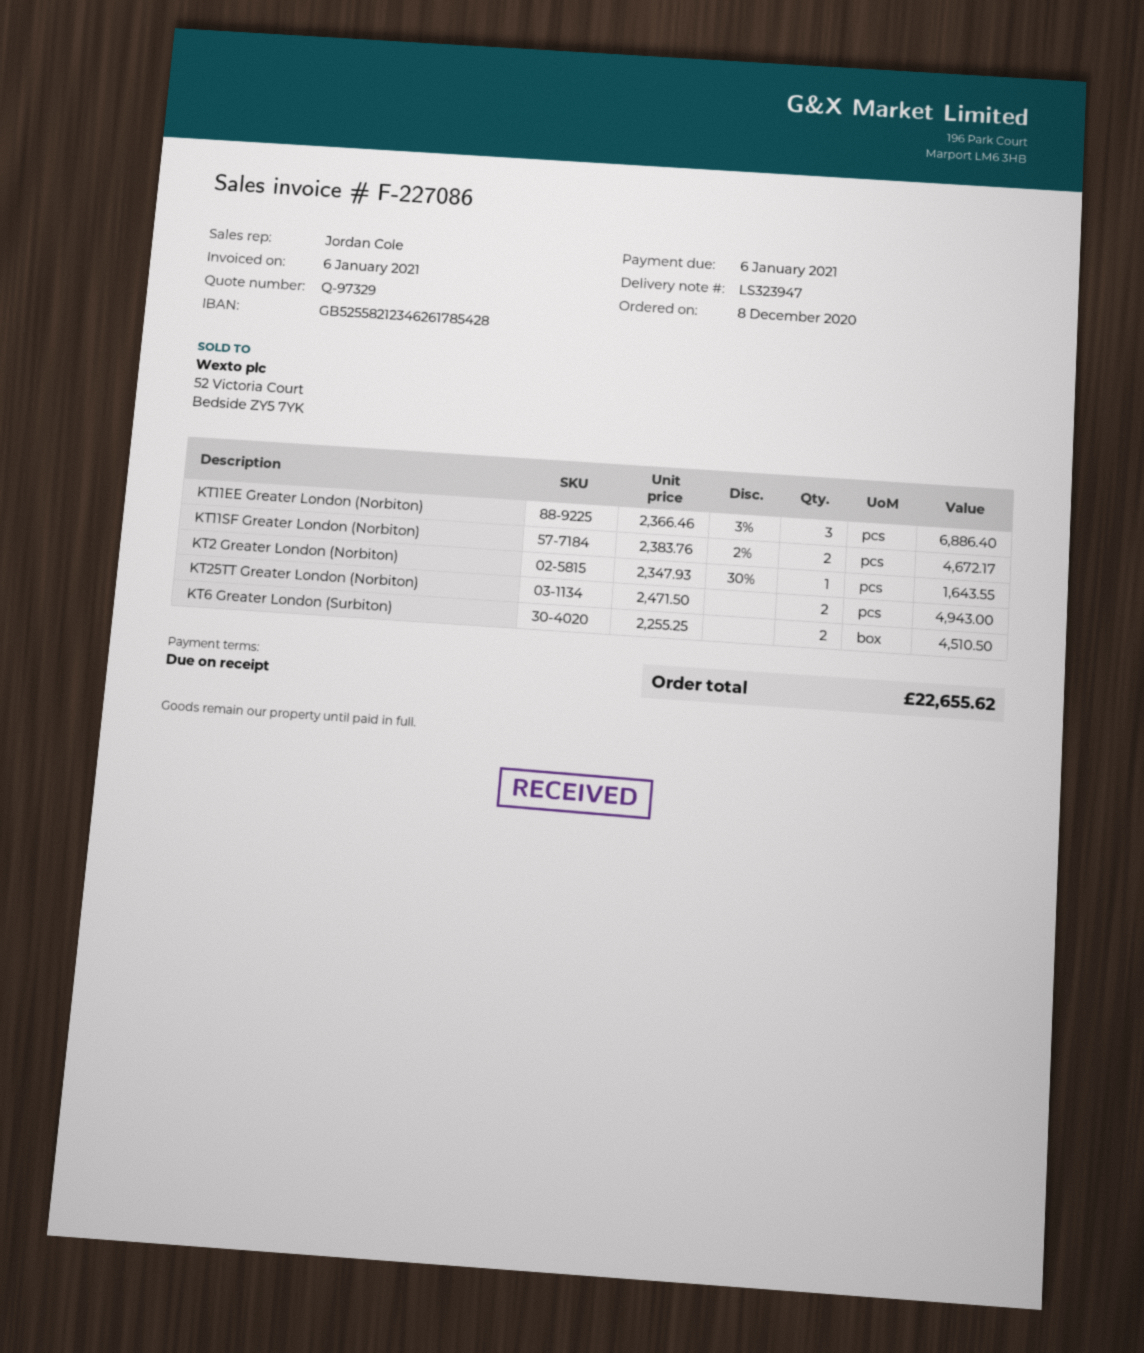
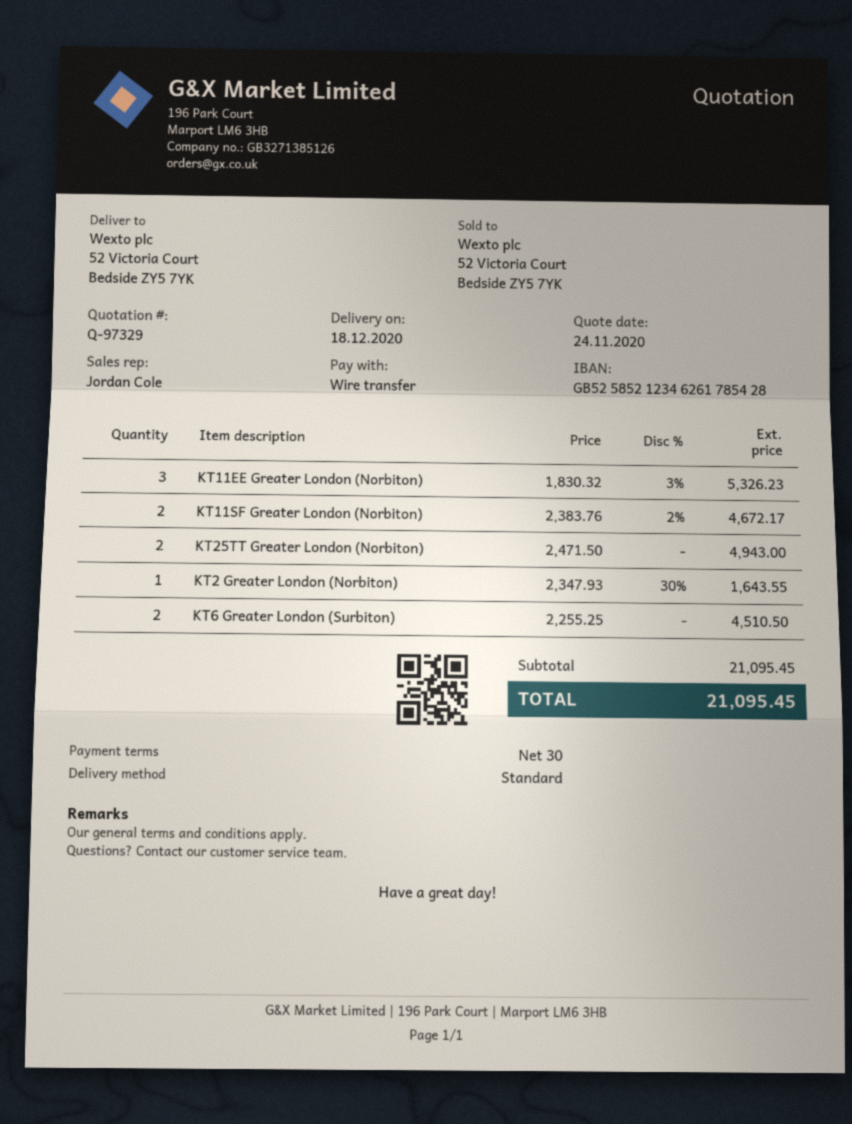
payment terms: on receipt -> 30 days
bank account: GB52558212346261785428 -> GB52585212346261785428
KT11EE Greater London (Norbiton): 3 x 2366.46 - 3% = 6886.40 -> 3 x 1830.32 - 3% = 5326.23
total: 22655.62 -> 21095.45

